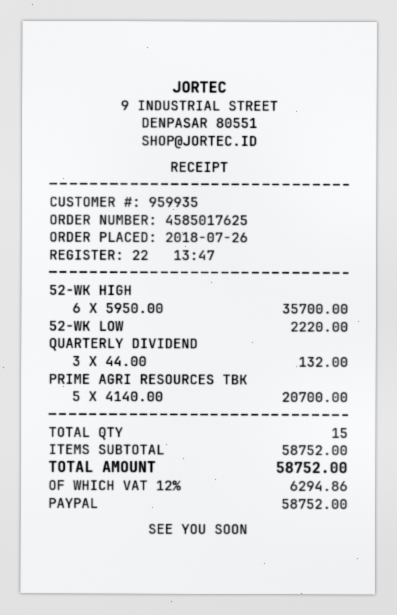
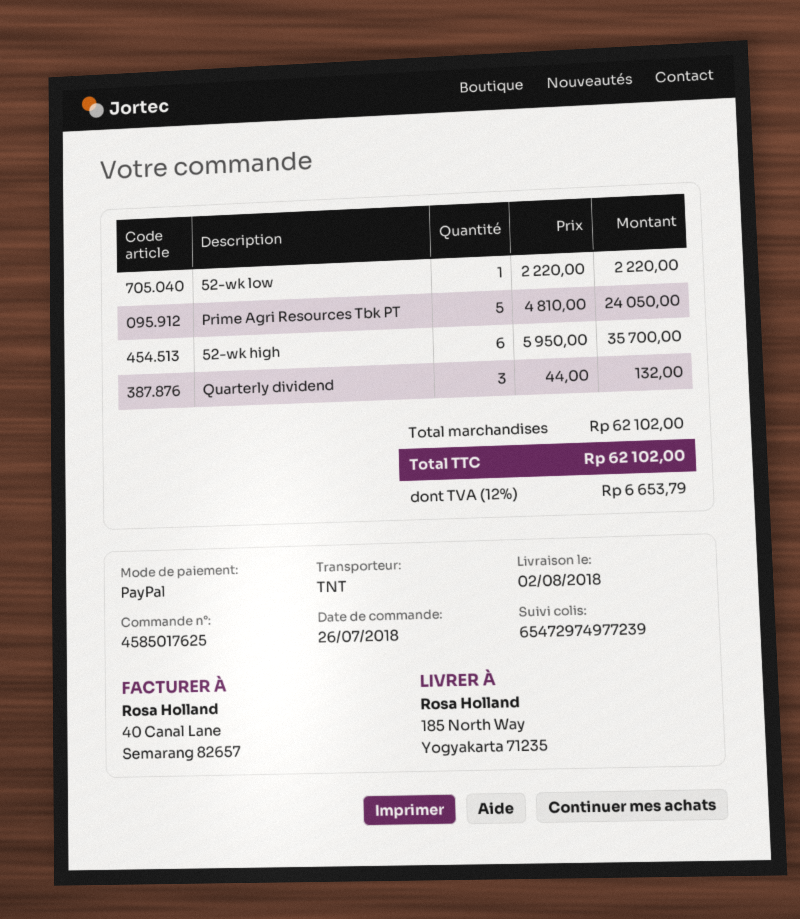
PRIME AGRI RESOURCES TBK: 5 x 4140.00 = 20700.00 -> 5 x 4810.00 = 24050.00
subtotal: 58752.00 -> 62102.00
tax: 12% = 6294.86 -> 12% = 6653.79
total: 58752.00 -> 62102.00

